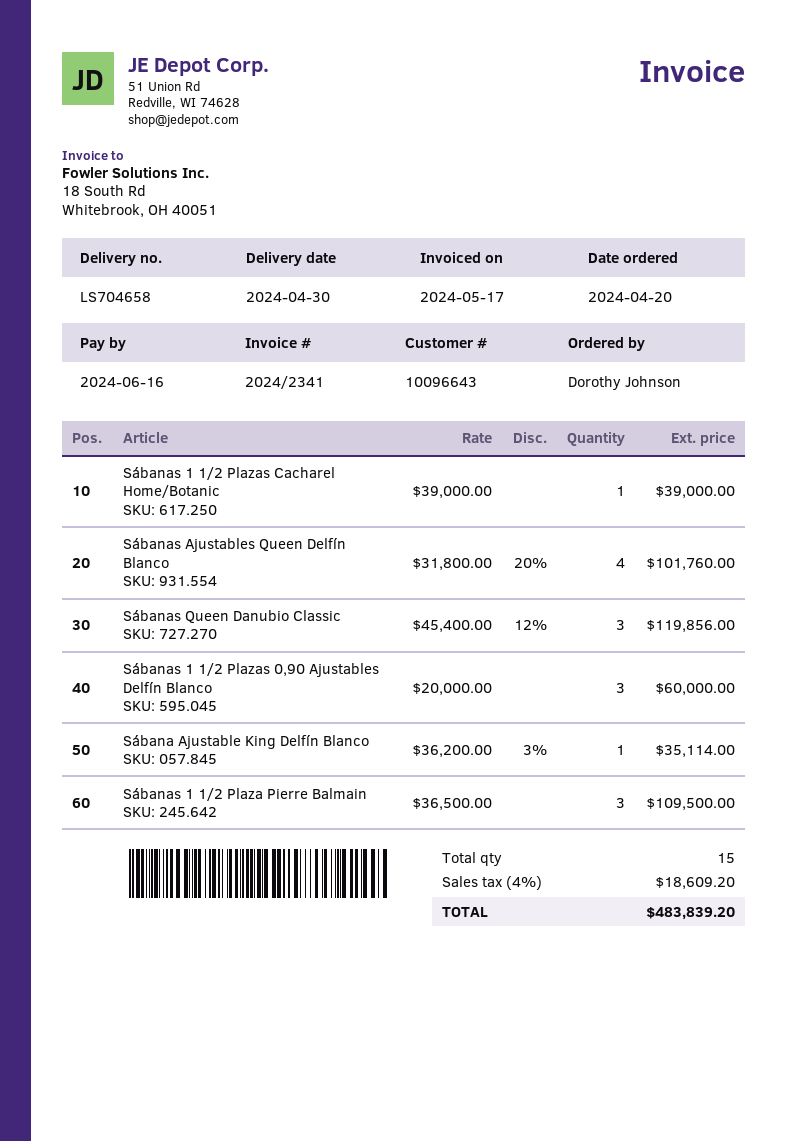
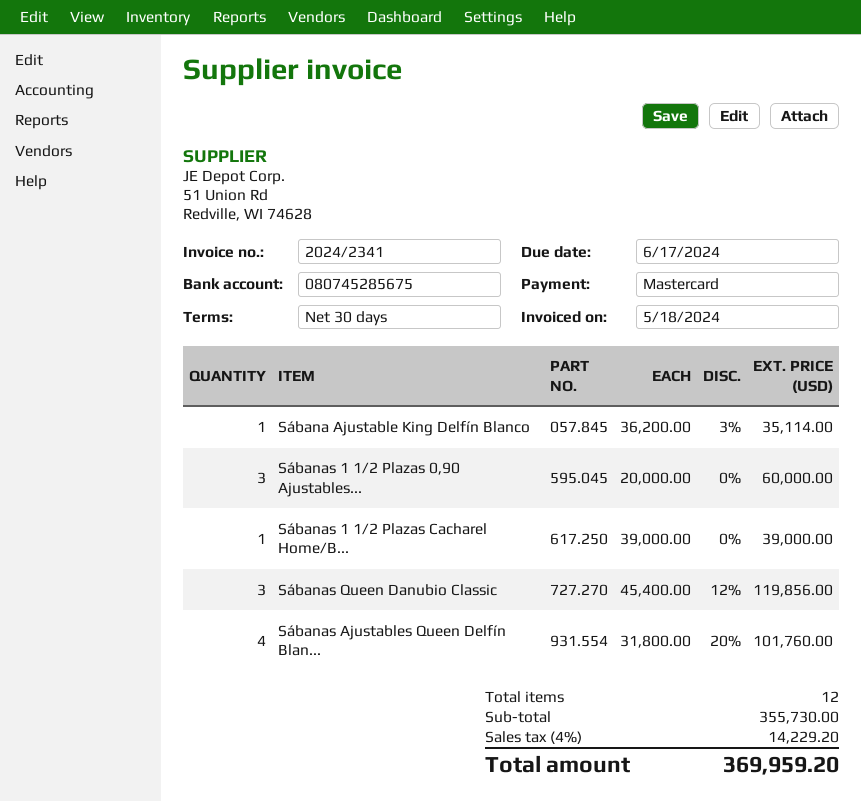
invoice date: 2024-05-17 -> 2024-05-18
due date: 2024-06-16 -> 2024-06-17
Sábanas 1 1/2 Plaza Pierre Balmain: 3 x 36500.00 = 109500.00 -> none
total quantity: 15 -> 12
tax: 4% = 18609.20 -> 4% = 14229.20
total: 483839.20 -> 369959.20

